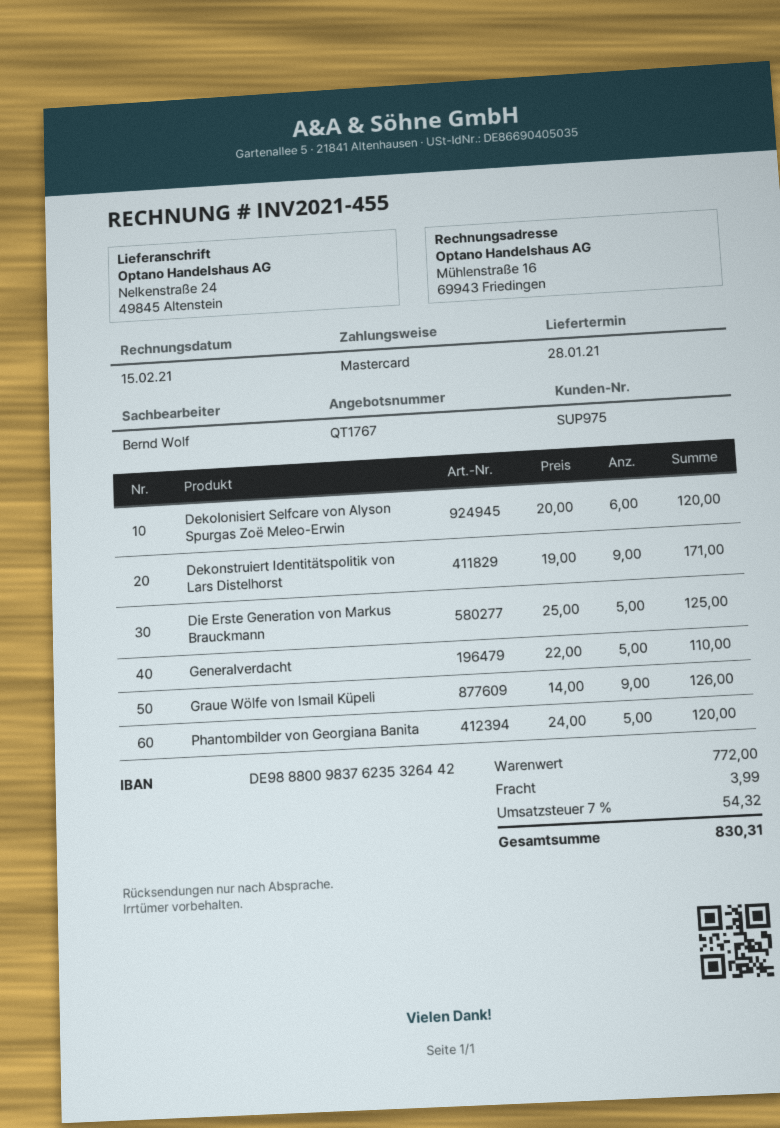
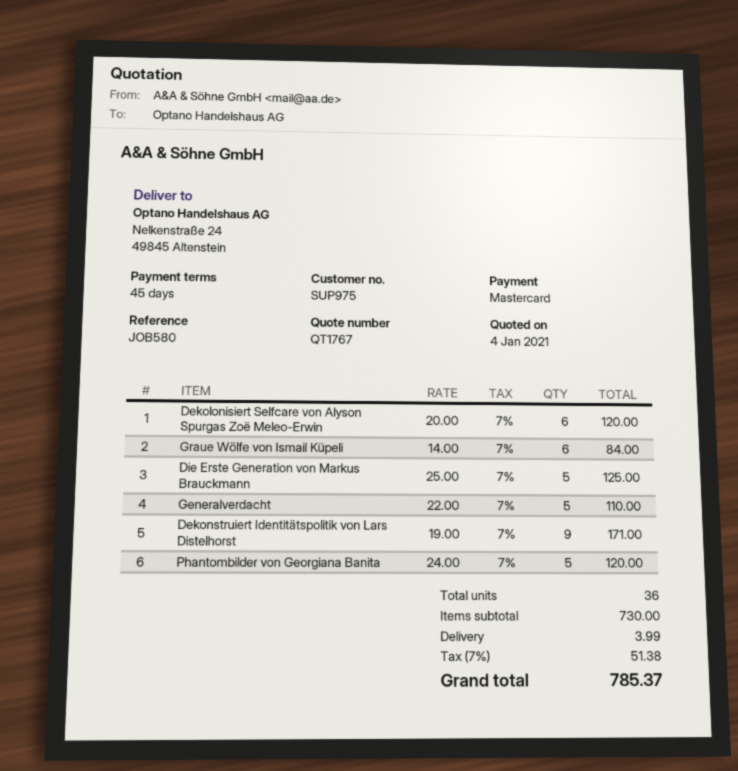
Graue Wölfe von Ismail Küpeli: 9 x 14.00 = 126.00 -> 6 x 14.00 = 84.00
subtotal: 772.00 -> 730.00
tax: 7% = 54.32 -> 7% = 51.38
total: 830.31 -> 785.37

